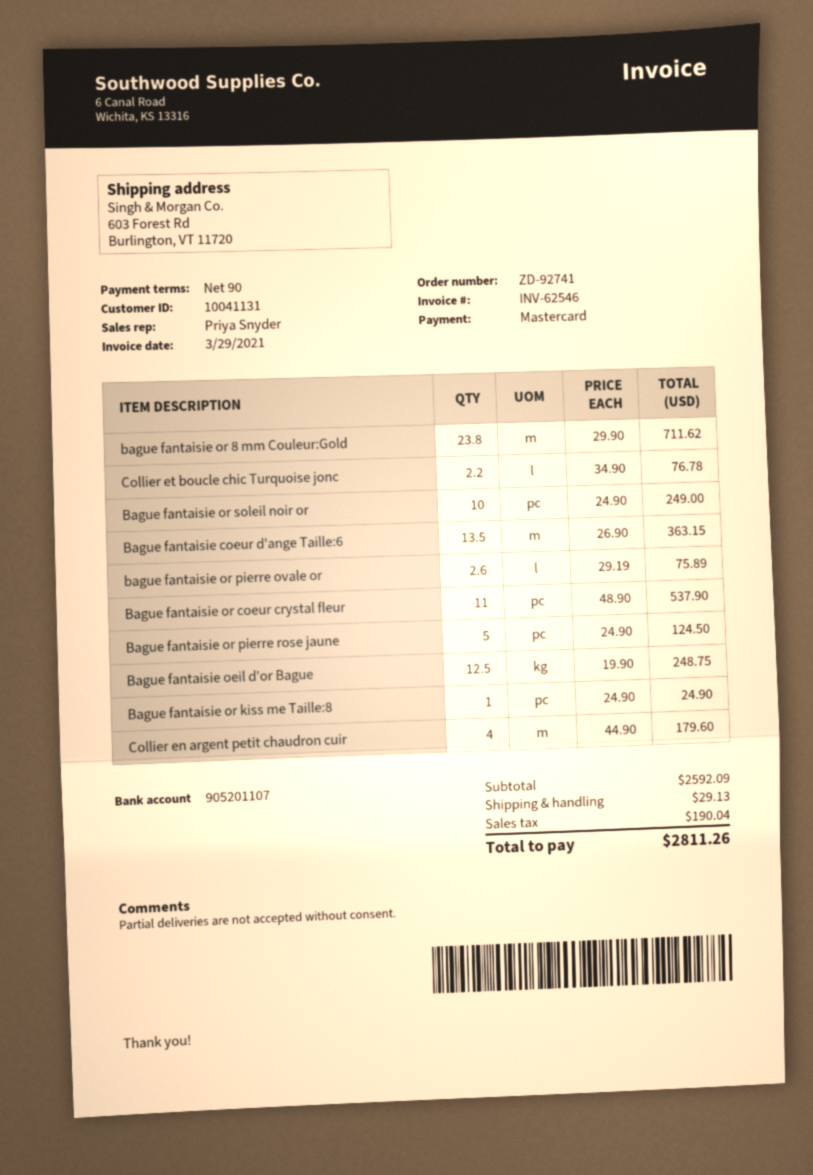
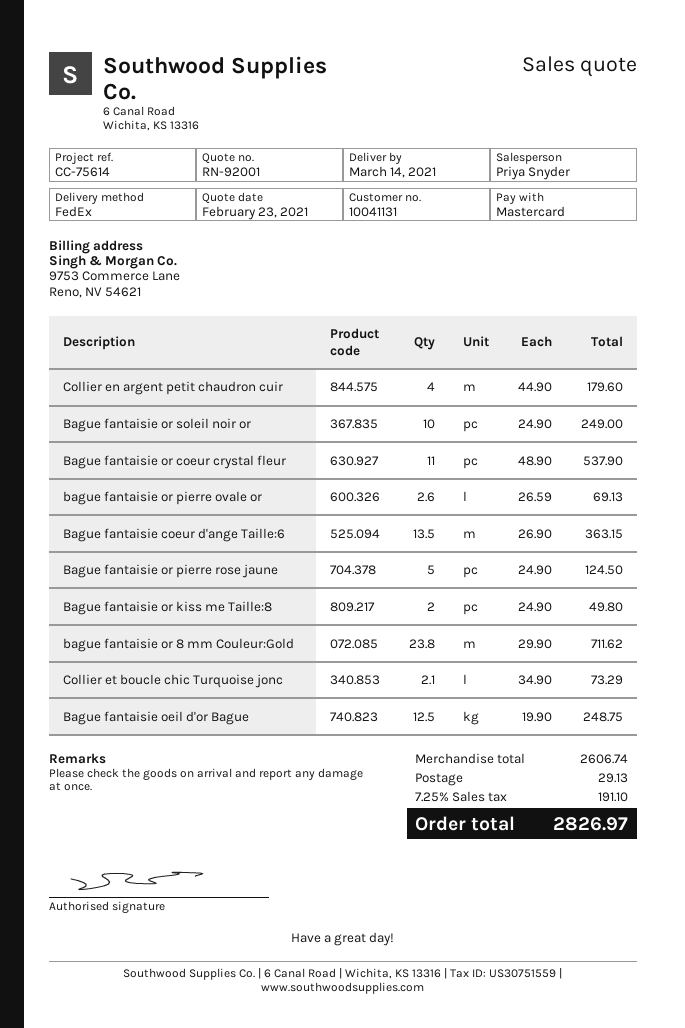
Collier et boucle chic Turquoise jonc: 2.2 x 34.90 = 76.78 -> 2.1 x 34.90 = 73.29
bague fantaisie or pierre ovale or: 2.6 x 29.19 = 75.89 -> 2.6 x 26.59 = 69.13
Bague fantaisie or kiss me Taille:8: 1 x 24.90 = 24.90 -> 2 x 24.90 = 49.80
subtotal: 2592.09 -> 2606.74
tax: 190.04 -> 191.10
total: 2811.26 -> 2826.97

